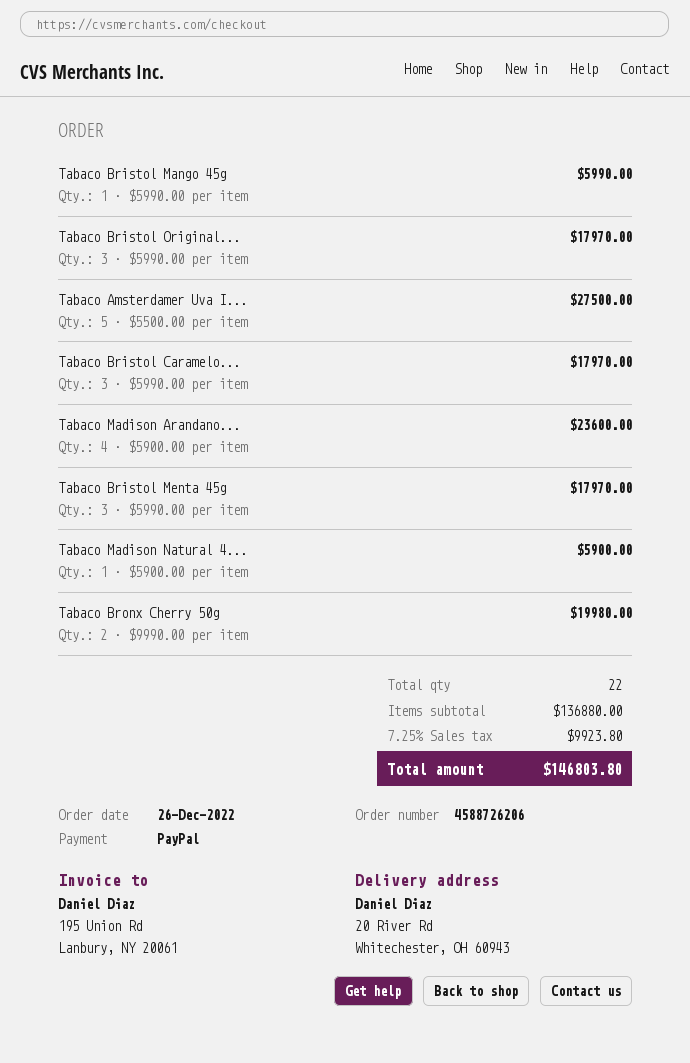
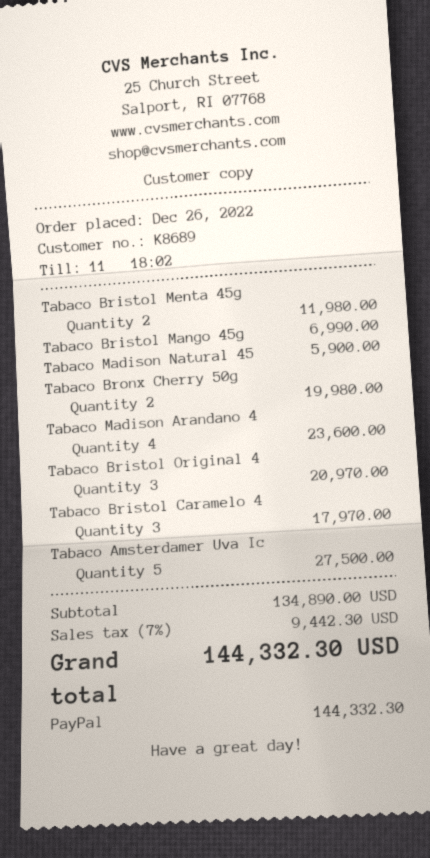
Tabaco Bristol Mango 45g: 1 for 5990.00 -> 1 for 6990.00
Tabaco Bristol Original...: 3 for 17970.00 -> 3 for 20970.00
Tabaco Bristol Menta 45g: 3 for 17970.00 -> 2 for 11980.00
subtotal: 136880.00 -> 134890.00
tax: 7.25% = 9923.80 -> 7% = 9442.30
total: 146803.80 -> 144332.30

